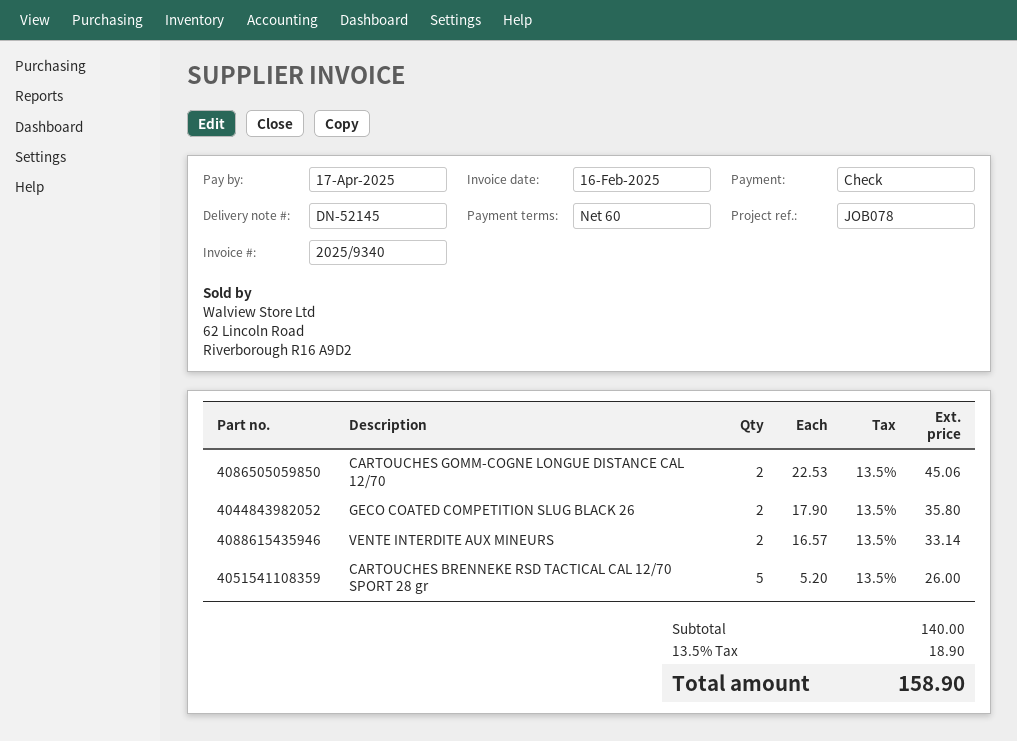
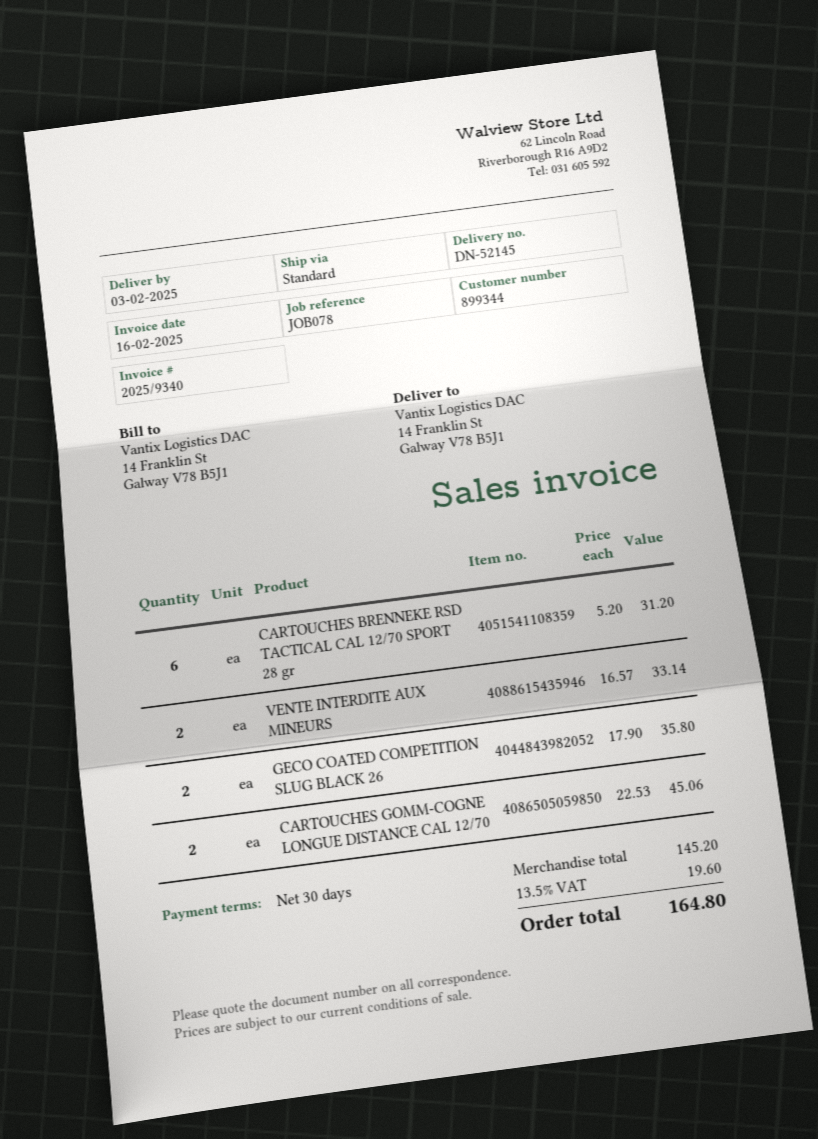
payment terms: 60 days -> 30 days
CARTOUCHES BRENNEKE RSD TACTICAL CAL 12/70 SPORT 28 gr: 5 x 5.20 = 26.00 -> 6 x 5.20 = 31.20
subtotal: 140.00 -> 145.20
tax: 13.5% = 18.90 -> 13.5% = 19.60
total: 158.90 -> 164.80

